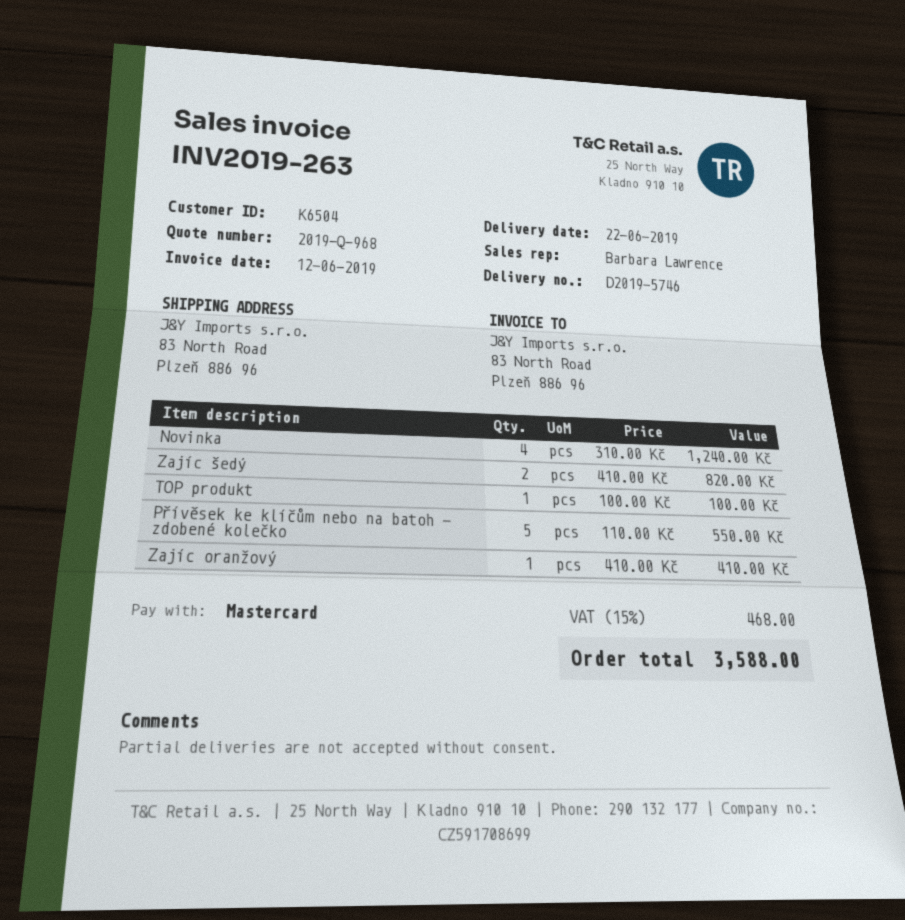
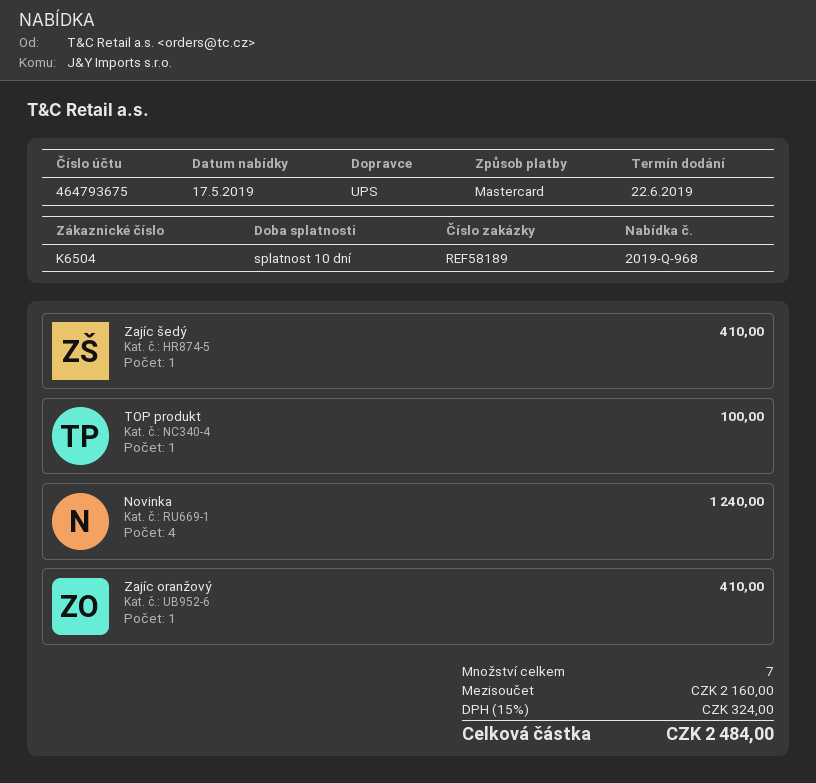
Zajíc šedý: 2 for 820.00 -> 1 for 410.00
Přívěsek ke klíčům nebo na batoh - zdobené kolečko: 5 for 550.00 -> none
tax: 15% = 468.00 -> 15% = 324.00
total: 3588.00 -> 2484.00

